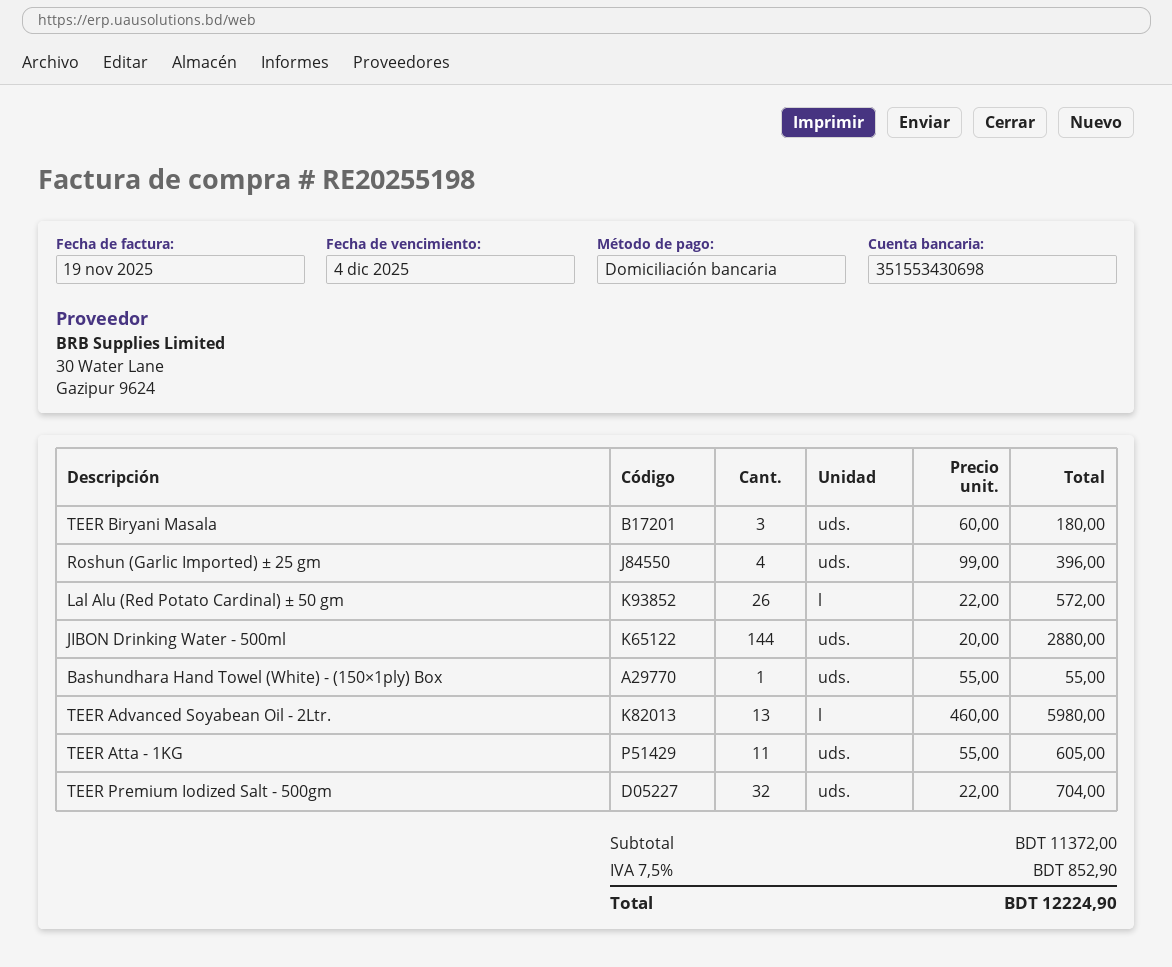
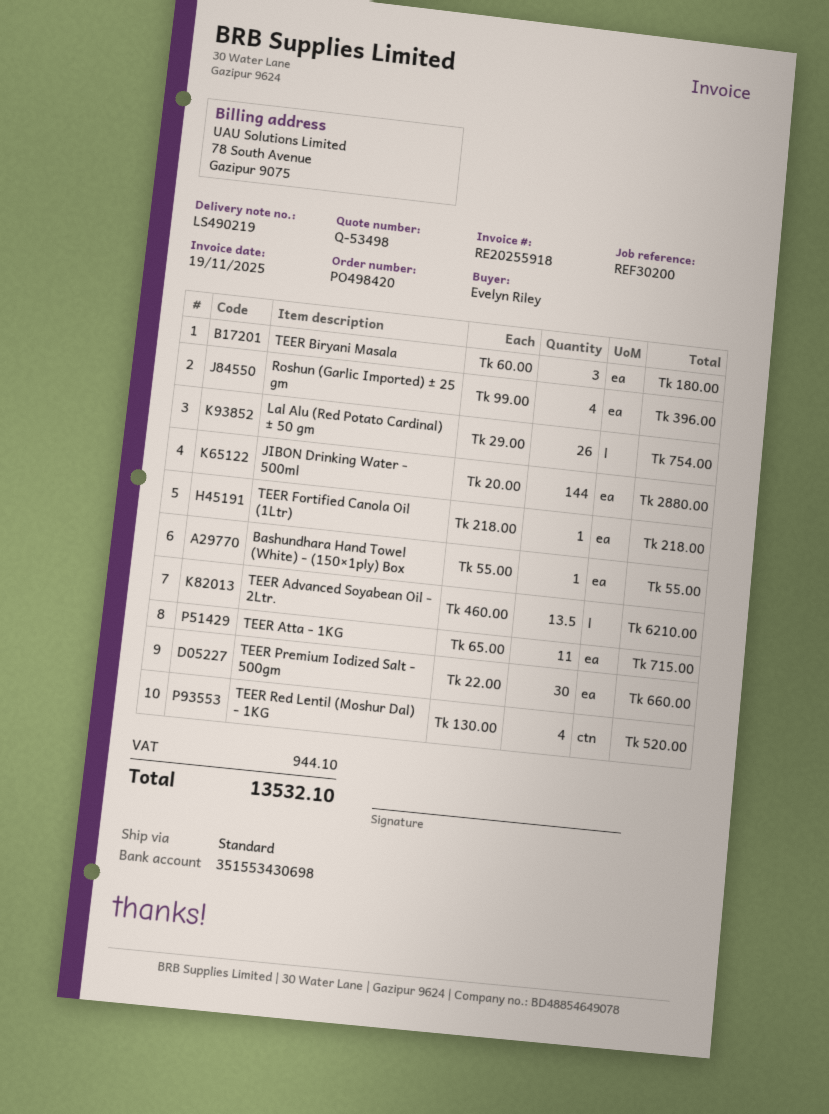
invoice number: RE20255198 -> RE20255918
Lal Alu (Red Potato Cardinal) ± 50 gm: 26 x 22.00 = 572.00 -> 26 x 29.00 = 754.00
TEER Advanced Soyabean Oil - 2Ltr.: 13 x 460.00 = 5980.00 -> 13.5 x 460.00 = 6210.00
TEER Atta - 1KG: 11 x 55.00 = 605.00 -> 11 x 65.00 = 715.00
TEER Premium Iodized Salt - 500gm: 32 x 22.00 = 704.00 -> 30 x 22.00 = 660.00
TEER Fortified Canola Oil (1Ltr): none -> 1 x 218.00 = 218.00
TEER Red Lentil (Moshur Dal) - 1KG: none -> 4 x 130.00 = 520.00
tax: 852.90 -> 944.10
total: 12224.90 -> 13532.10

